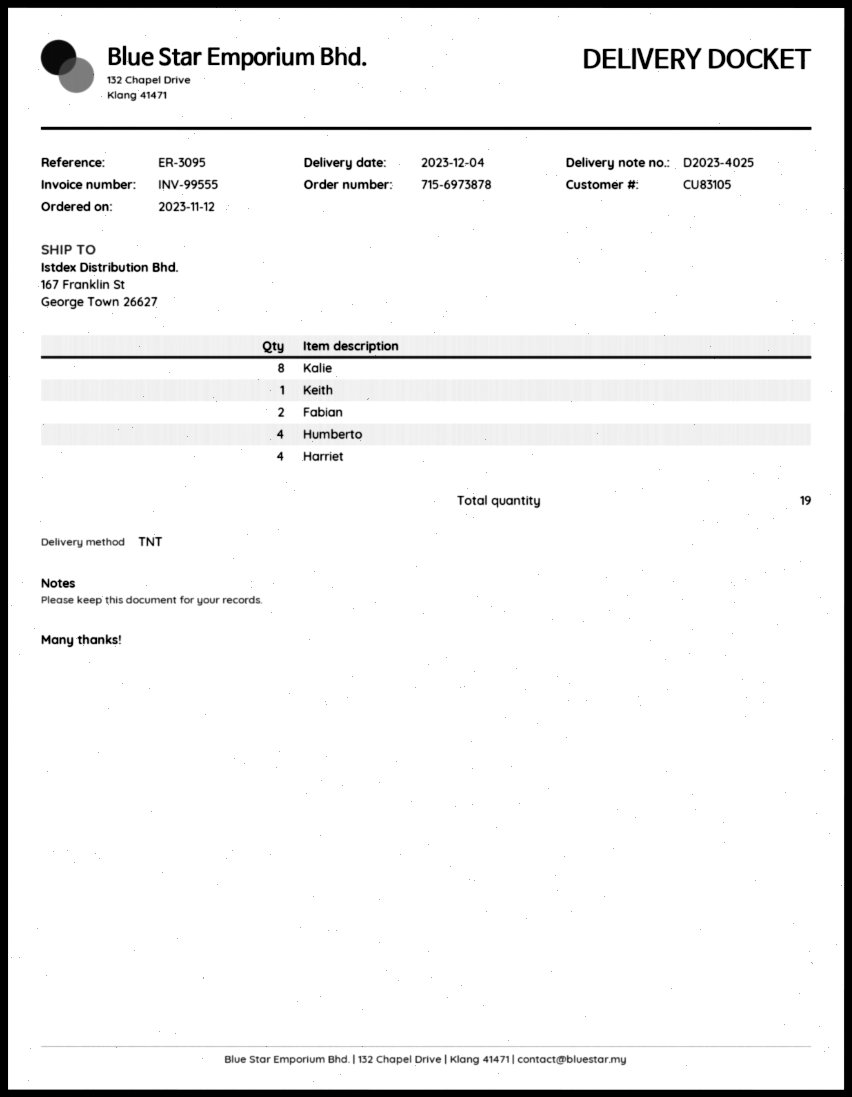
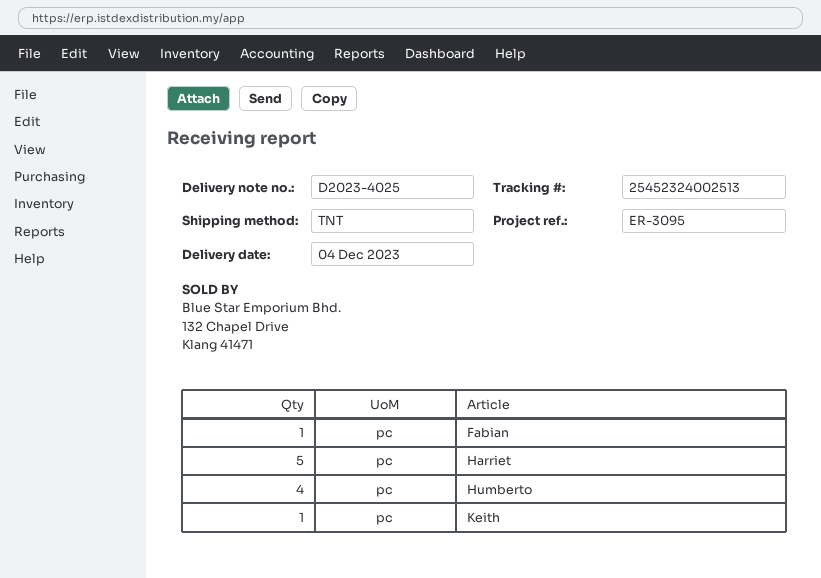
Kalie: 8 -> none
Fabian: 2 -> 1
Harriet: 4 -> 5

